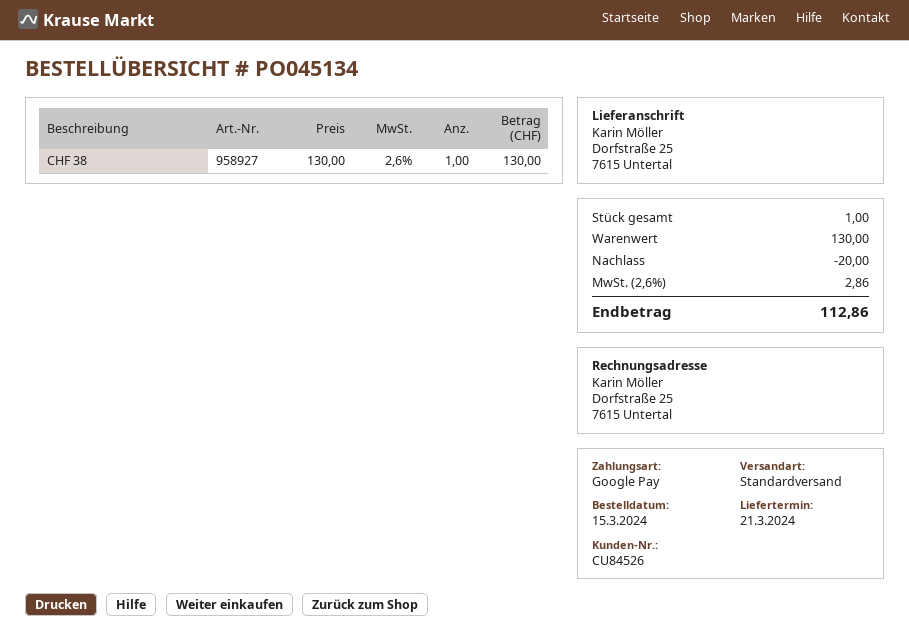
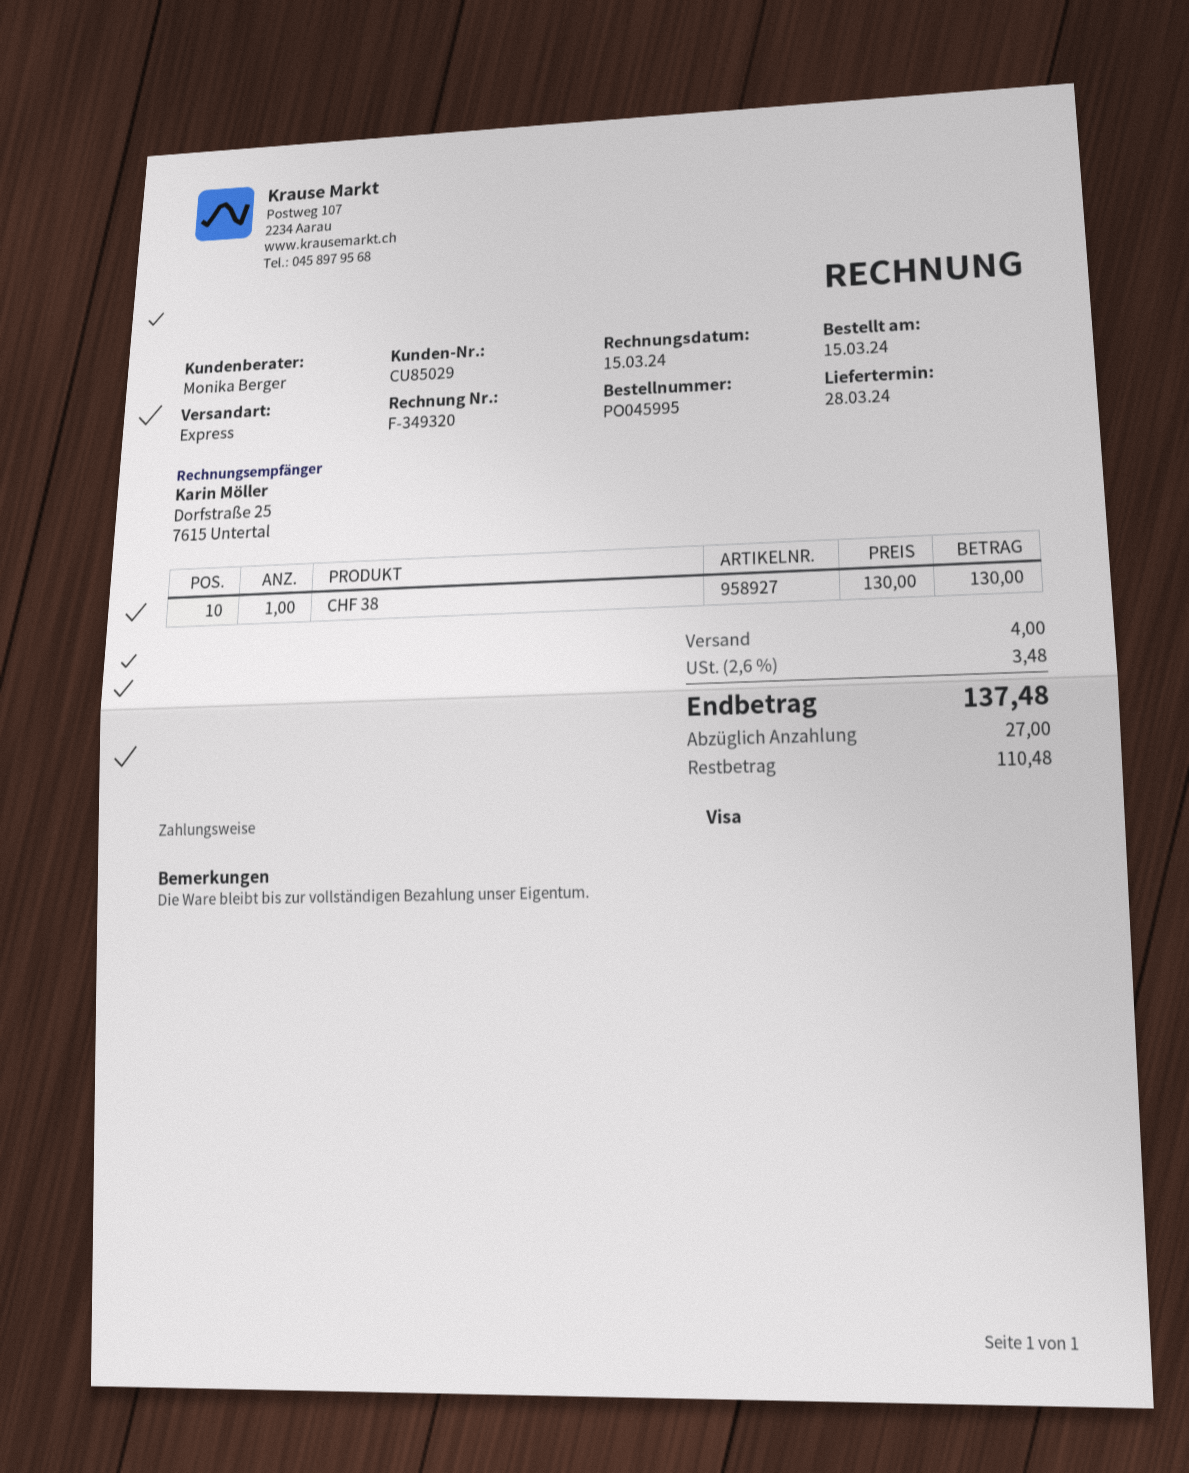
order number: PO045134 -> PO045995
delivery date: 2024-03-21 -> 2024-03-28
customer number: CU84526 -> CU85029
payment method: Google Pay -> Visa
shipping method: standard -> express
discount: 20.00 -> none
shipping: none -> 4.00
tax: 2.6% = 2.86 -> 2.6% = 3.48
total: 112.86 -> 137.48

